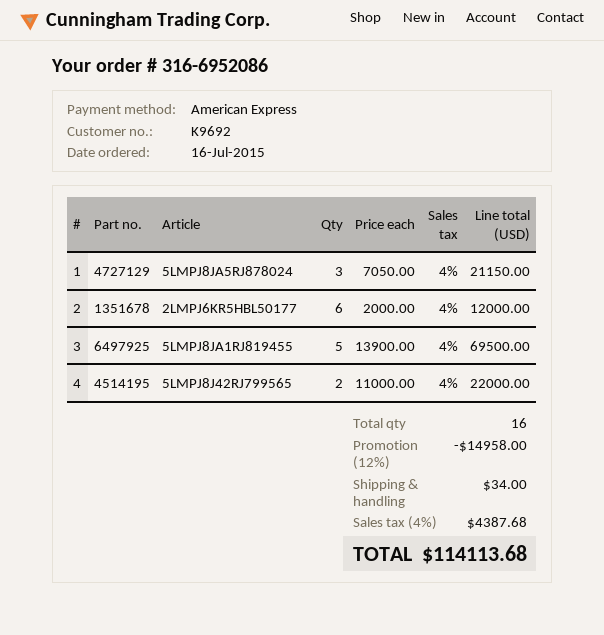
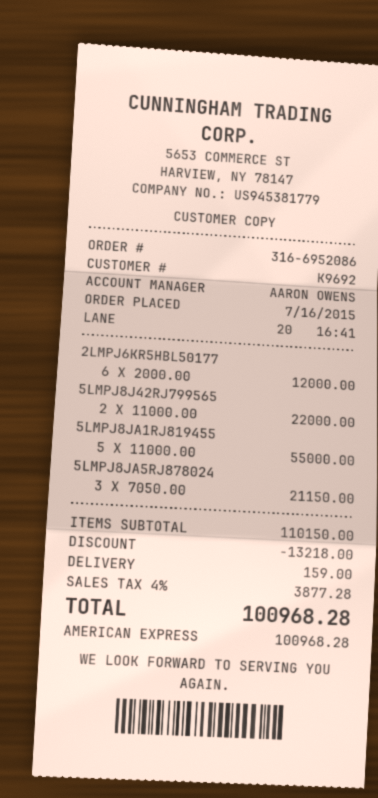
5LMPJ8JA1RJ819455: 5 x 13900.00 = 69500.00 -> 5 x 11000.00 = 55000.00
discount: 14958.00 -> 13218.00
shipping: 34.00 -> 159.00
tax: 4% = 4387.68 -> 4% = 3877.28
total: 114113.68 -> 100968.28

